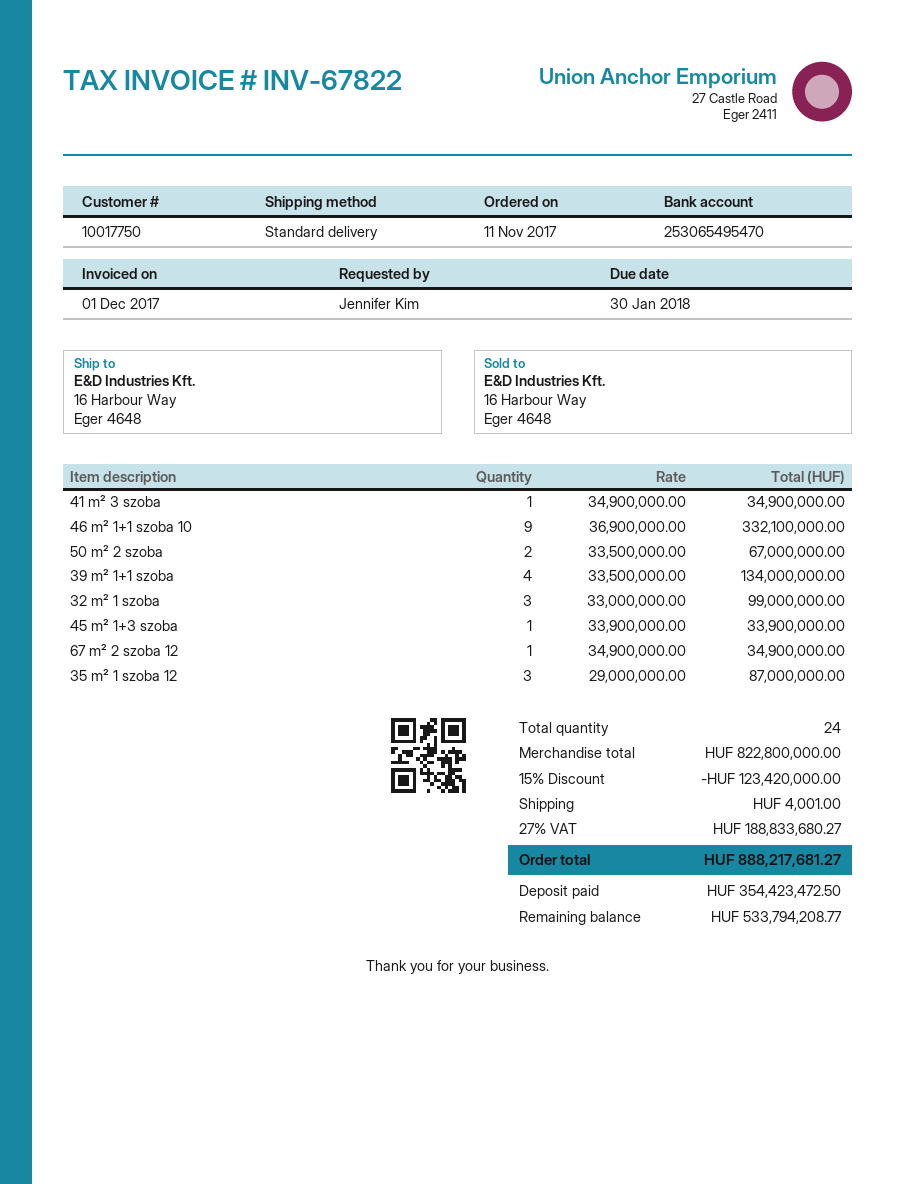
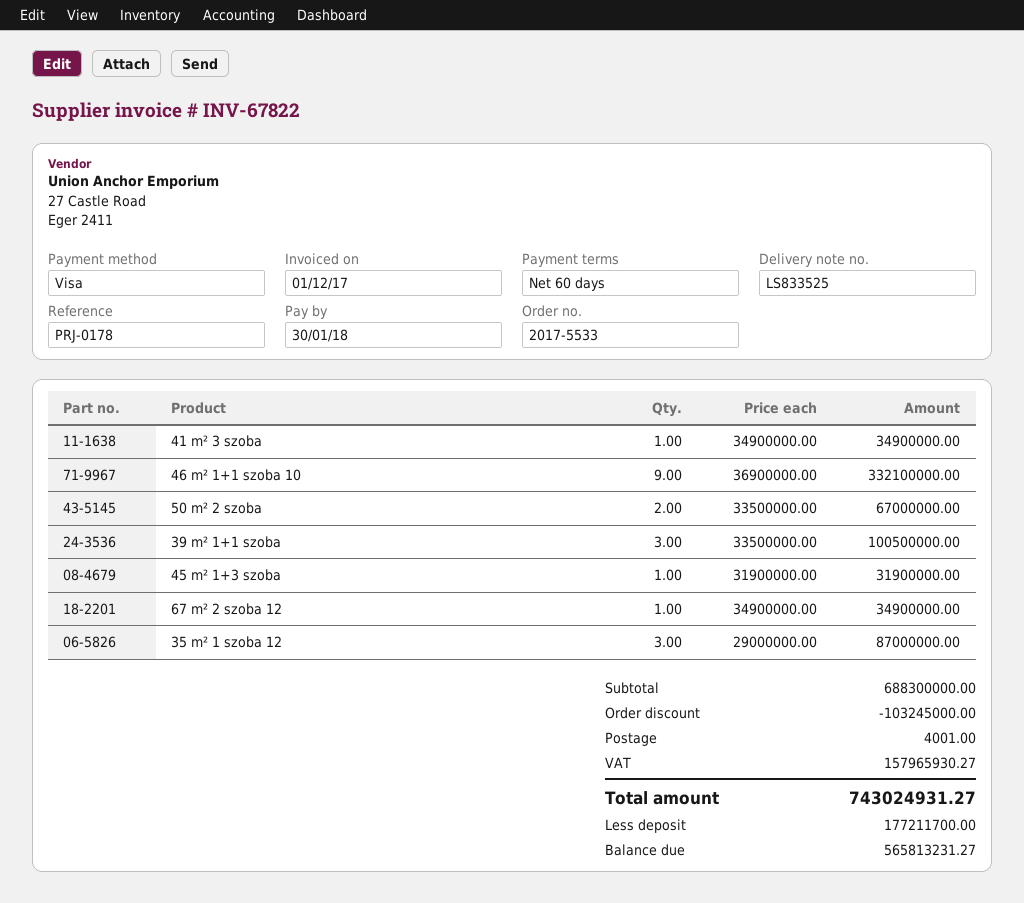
39 m² 1+1 szoba: 4 x 33500000.00 = 134000000.00 -> 3 x 33500000.00 = 100500000.00
32 m² 1 szoba: 3 x 33000000.00 = 99000000.00 -> none
45 m² 1+3 szoba: 1 x 33900000.00 = 33900000.00 -> 1 x 31900000.00 = 31900000.00
subtotal: 822800000.00 -> 688300000.00
discount: 123420000.00 -> 103245000.00
tax: 188833680.27 -> 157965930.27
total: 888217681.27 -> 743024931.27
deposit: 354423472.50 -> 177211700.00
balance: 533794208.77 -> 565813231.27

